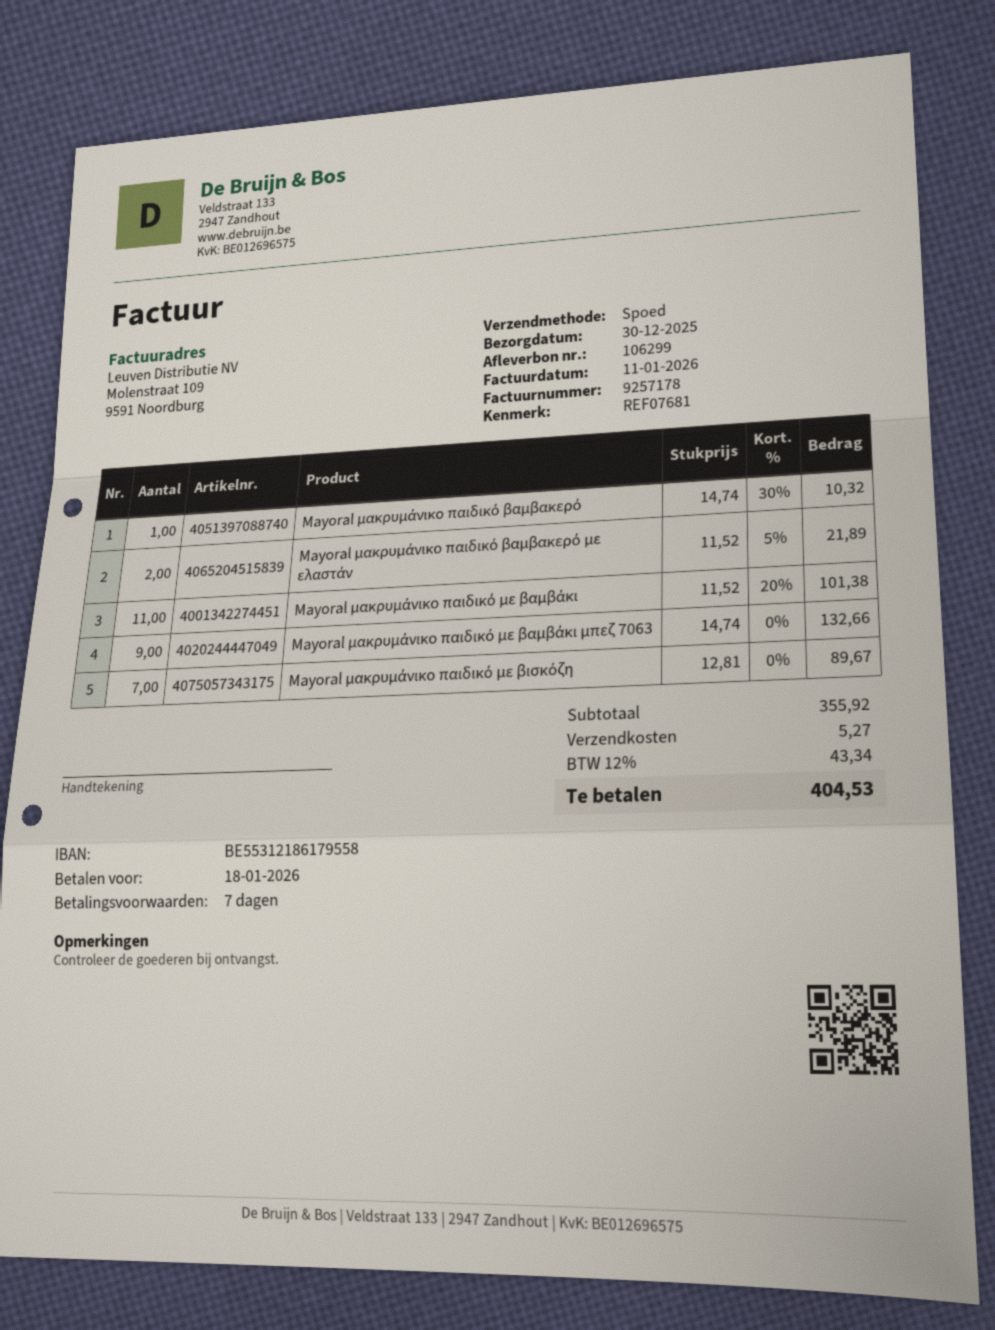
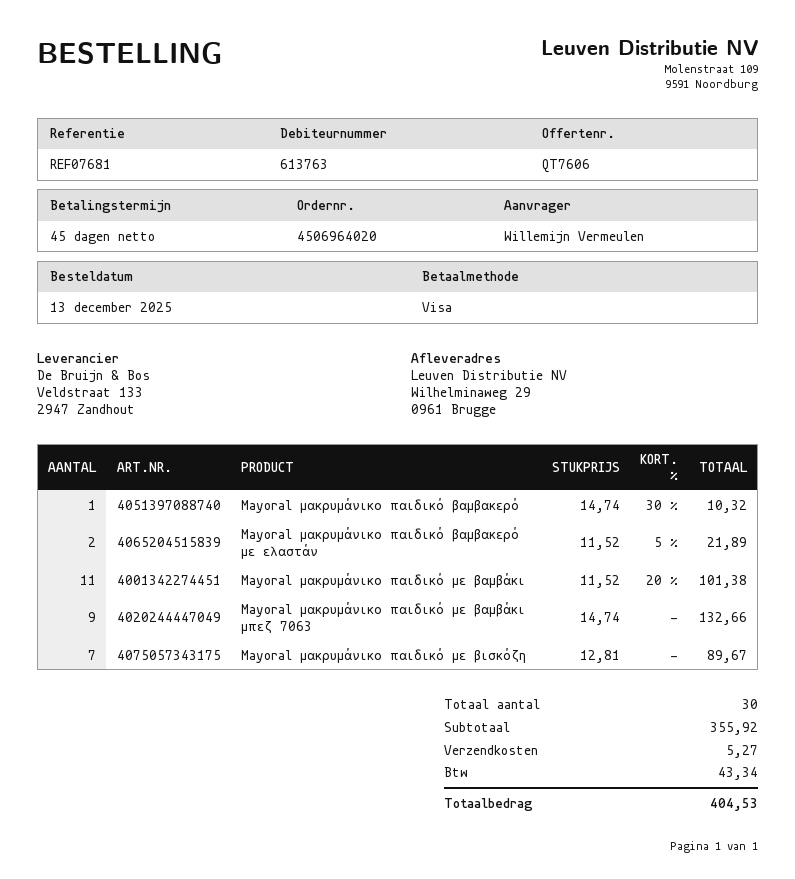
payment terms: 7 days -> 45 days

